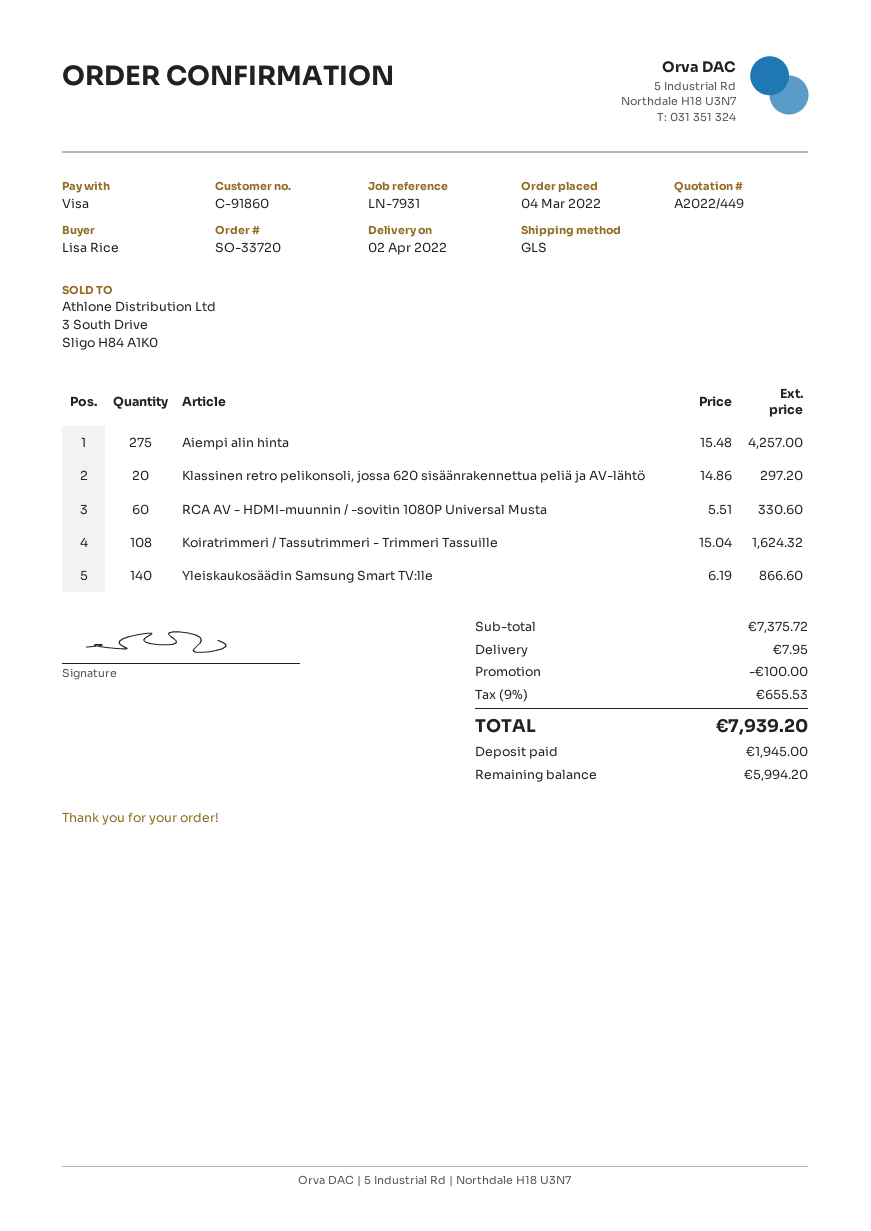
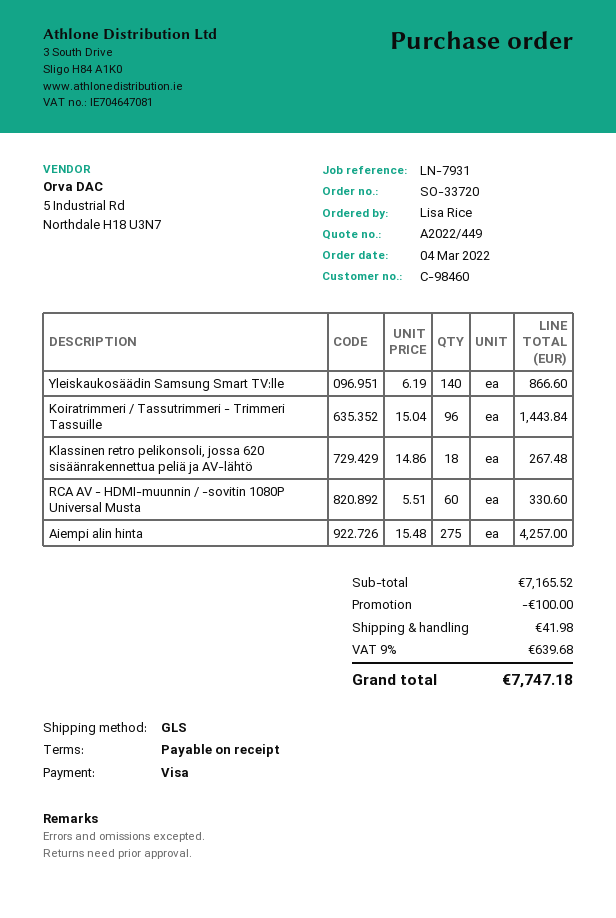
customer number: C-91860 -> C-98460
Klassinen retro pelikonsoli, jossa 620 sisäänrakennettua peliä ja AV-lähtö: 20 x 14.86 = 297.20 -> 18 x 14.86 = 267.48
Koiratrimmeri / Tassutrimmeri - Trimmeri Tassuille: 108 x 15.04 = 1624.32 -> 96 x 15.04 = 1443.84
subtotal: 7375.72 -> 7165.52
shipping: 7.95 -> 41.98
tax: 9% = 655.53 -> 9% = 639.68
total: 7939.20 -> 7747.18

